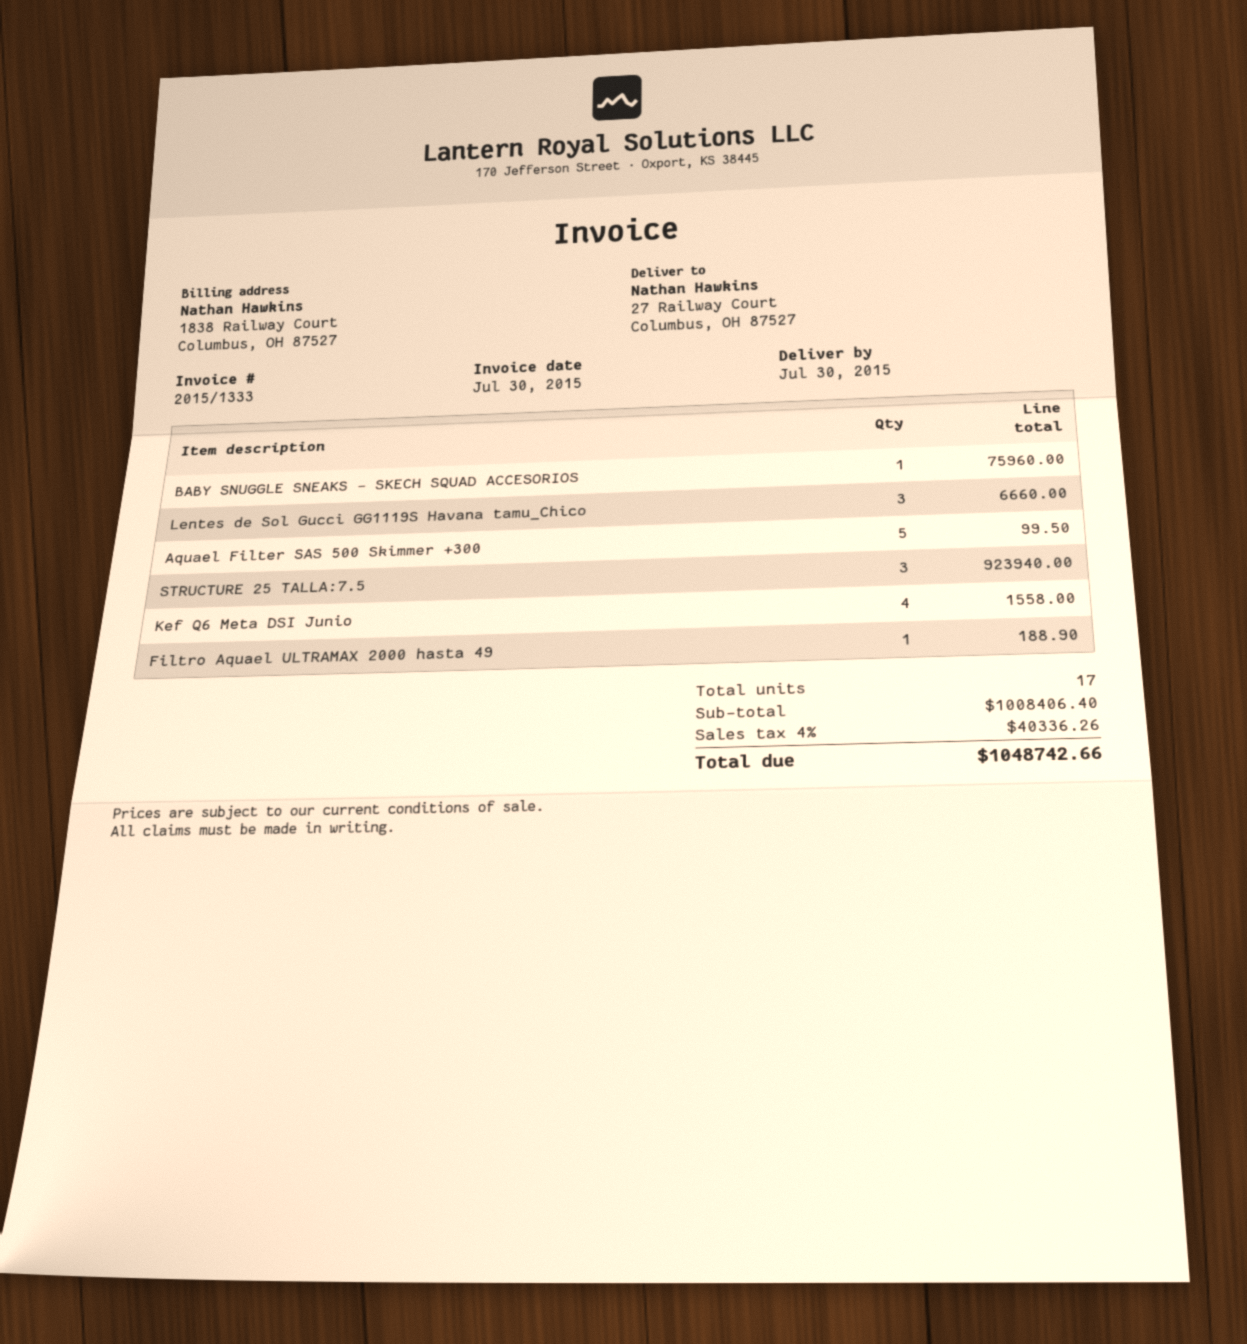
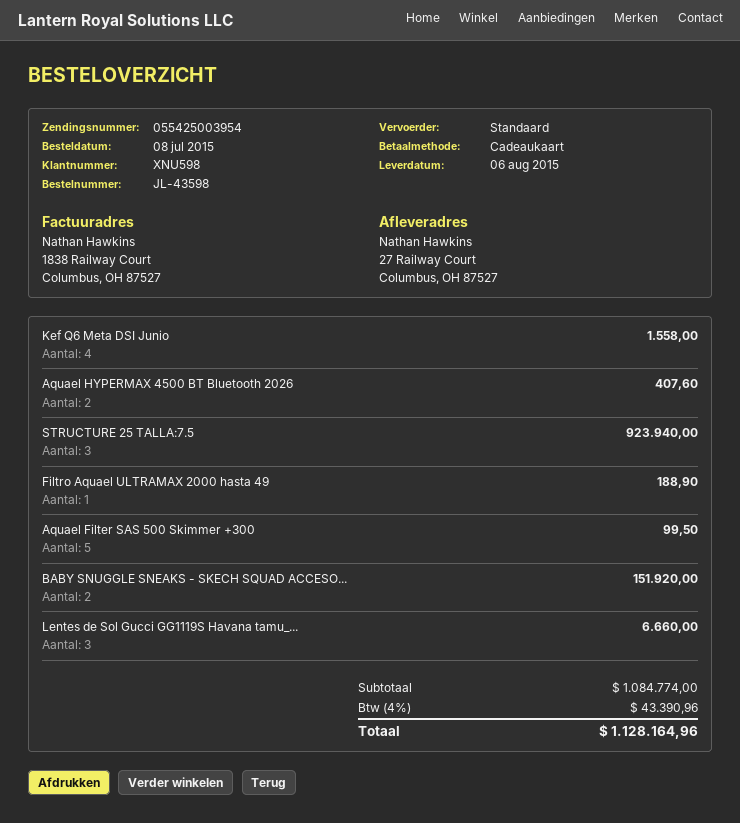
delivery date: 2015-07-30 -> 2015-08-06
BABY SNUGGLE SNEAKS - SKECH SQUAD ACCESORIOS: 1 for 75960.00 -> 2 for 151920.00
Aquael HYPERMAX 4500 BT Bluetooth 2026: none -> 2 for 407.60
subtotal: 1008406.40 -> 1084774.00
tax: 4% = 40336.26 -> 4% = 43390.96
total: 1048742.66 -> 1128164.96

